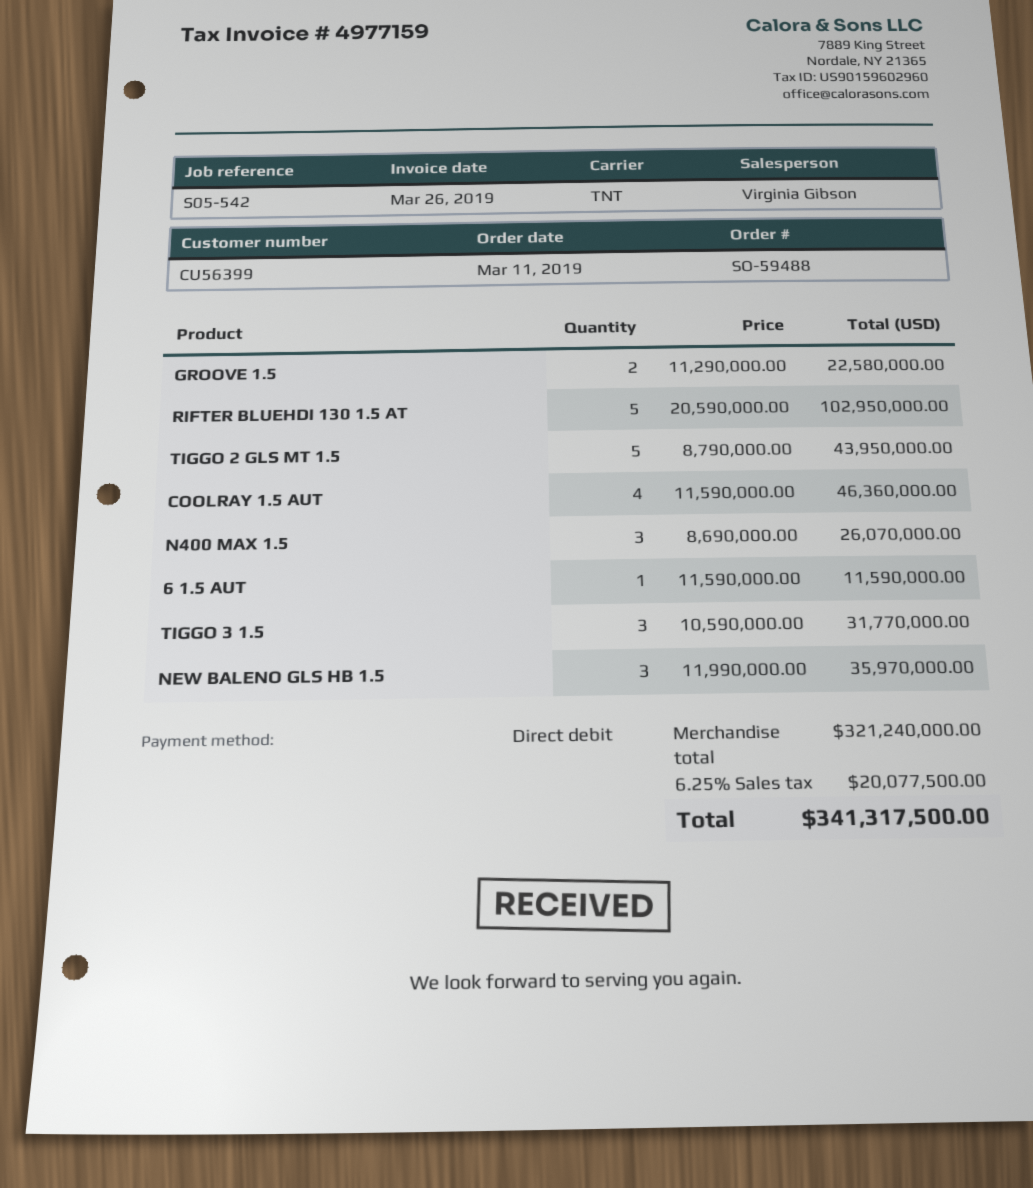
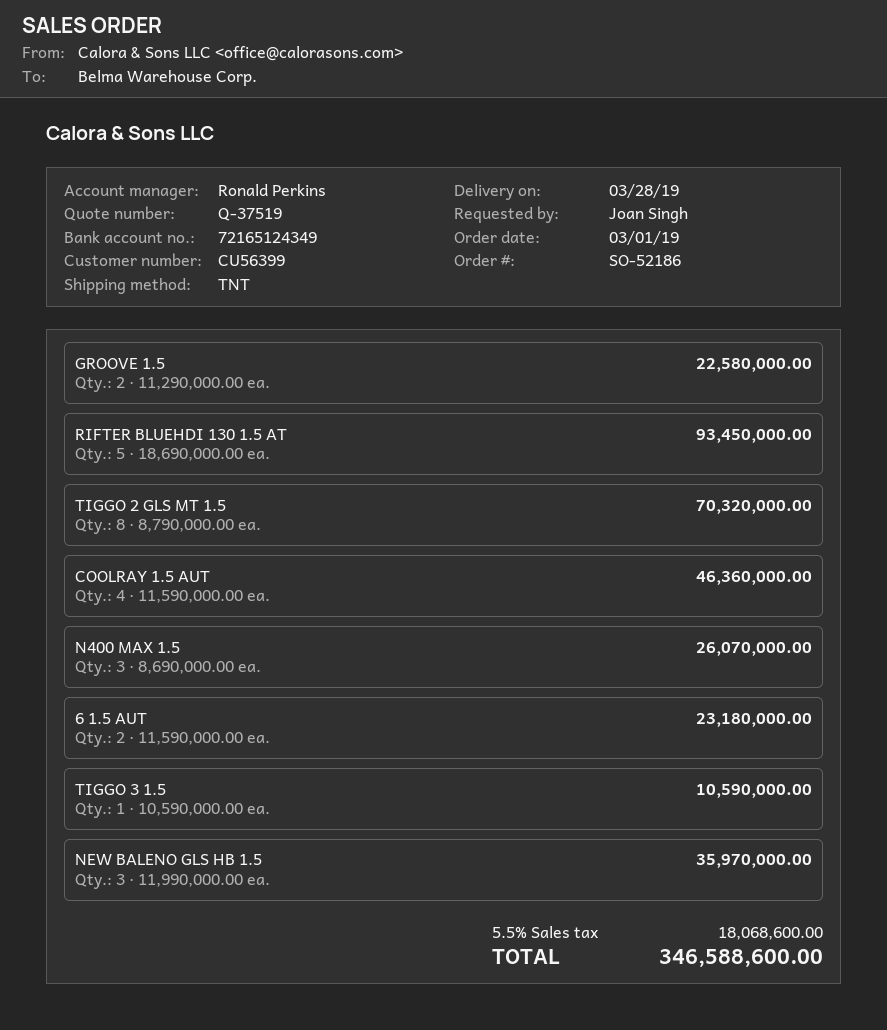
order number: SO-59488 -> SO-52186
order date: 2019-03-11 -> 2019-03-01
sales rep: Virginia Gibson -> Ronald Perkins
RIFTER BLUEHDI 130 1.5 AT: 5 x 20590000.00 = 102950000.00 -> 5 x 18690000.00 = 93450000.00
TIGGO 2 GLS MT 1.5: 5 x 8790000.00 = 43950000.00 -> 8 x 8790000.00 = 70320000.00
6 1.5 AUT: 1 x 11590000.00 = 11590000.00 -> 2 x 11590000.00 = 23180000.00
TIGGO 3 1.5: 3 x 10590000.00 = 31770000.00 -> 1 x 10590000.00 = 10590000.00
tax: 6.25% = 20077500.00 -> 5.5% = 18068600.00
total: 341317500.00 -> 346588600.00

